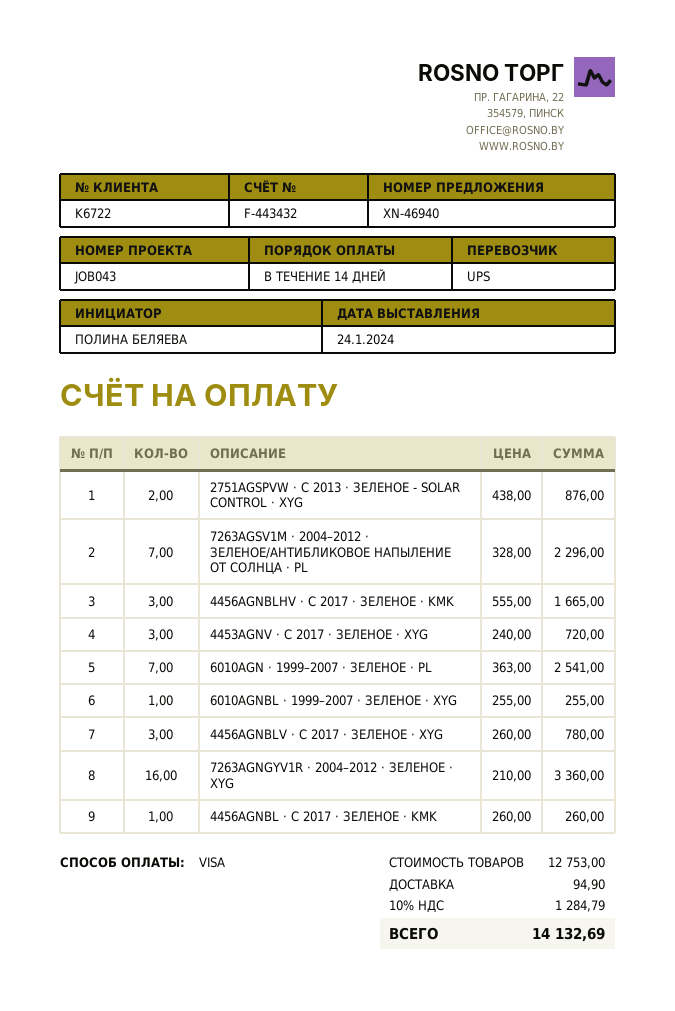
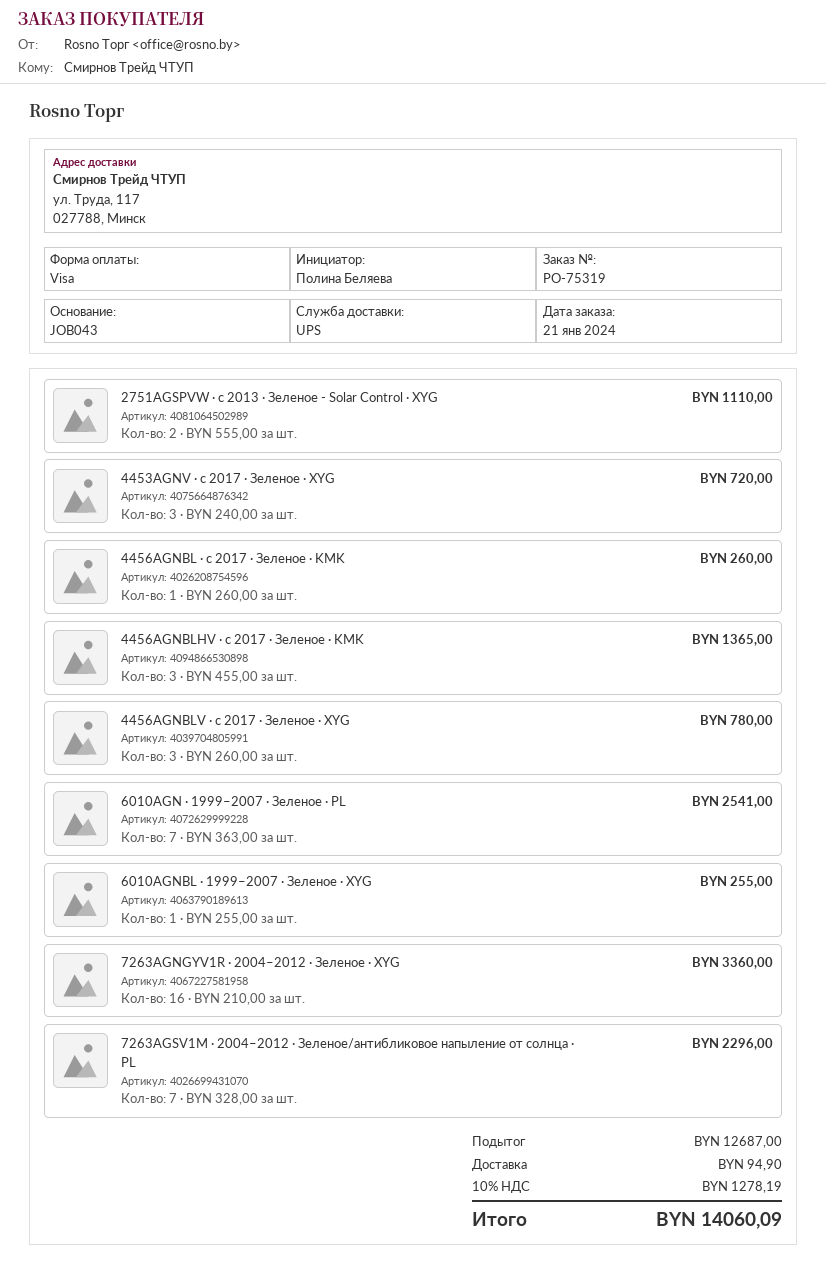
2751AGSPVW · С 2013 · ЗЕЛЕНОЕ - SOLAR CONTROL · XYG: 2 x 438.00 = 876.00 -> 2 x 555.00 = 1110.00
4456AGNBLHV · С 2017 · ЗЕЛЕНОЕ · KMK: 3 x 555.00 = 1665.00 -> 3 x 455.00 = 1365.00
subtotal: 12753.00 -> 12687.00
tax: 10% = 1284.79 -> 10% = 1278.19
total: 14132.69 -> 14060.09

